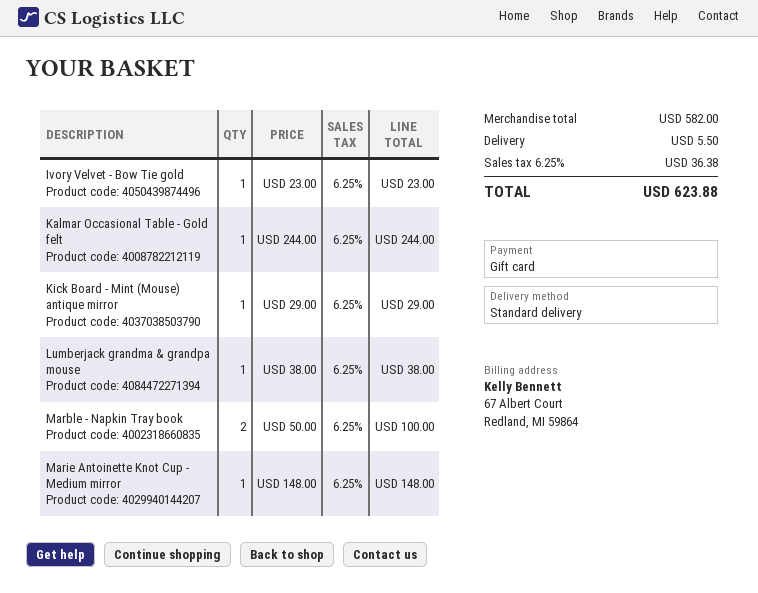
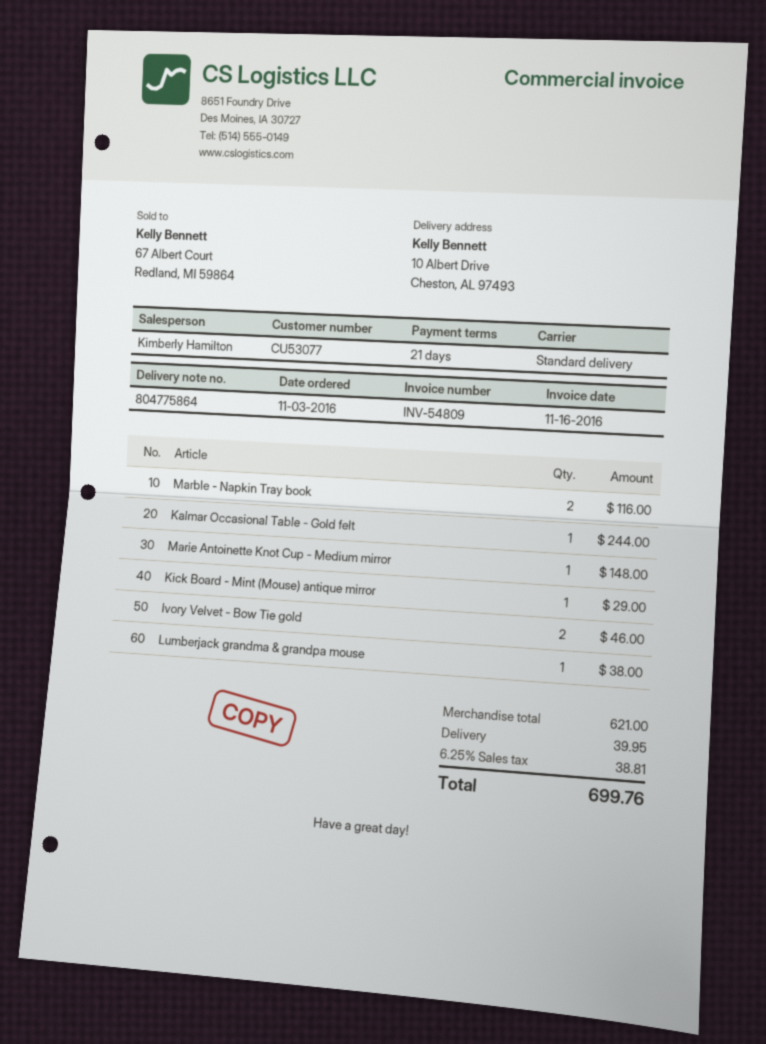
Ivory Velvet - Bow Tie gold: 1 for 23.00 -> 2 for 46.00
Marble - Napkin Tray book: 2 for 100.00 -> 2 for 116.00
subtotal: 582.00 -> 621.00
shipping: 5.50 -> 39.95
tax: 6.25% = 36.38 -> 6.25% = 38.81
total: 623.88 -> 699.76

